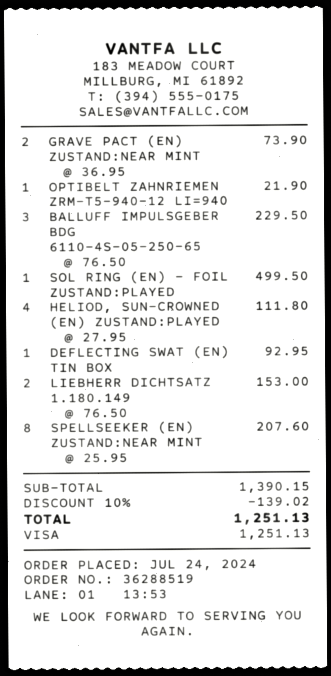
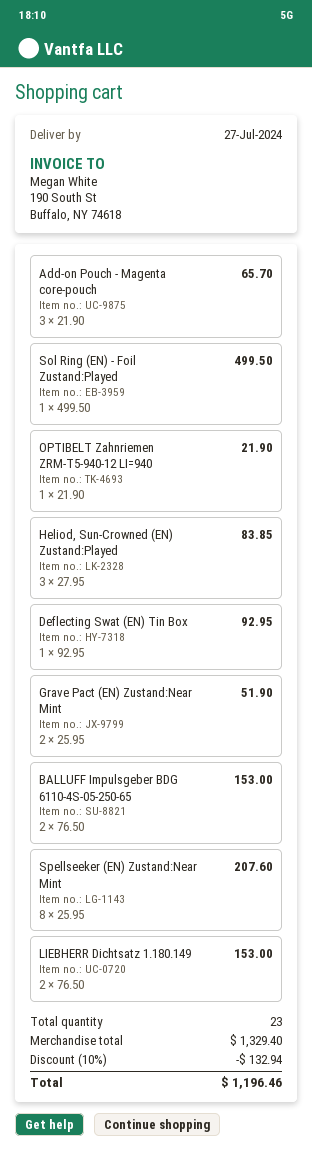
GRAVE PACT (EN) ZUSTAND:NEAR MINT: 2 x 36.95 = 73.90 -> 2 x 25.95 = 51.90
BALLUFF IMPULSGEBER BDG 6110-4S-05-250-65: 3 x 76.50 = 229.50 -> 2 x 76.50 = 153.00
HELIOD, SUN-CROWNED (EN) ZUSTAND:PLAYED: 4 x 27.95 = 111.80 -> 3 x 27.95 = 83.85
Add-on Pouch - Magenta core-pouch: none -> 3 x 21.90 = 65.70
subtotal: 1390.15 -> 1329.40
discount: 10% = 139.02 -> 10% = 132.94
total: 1251.13 -> 1196.46

